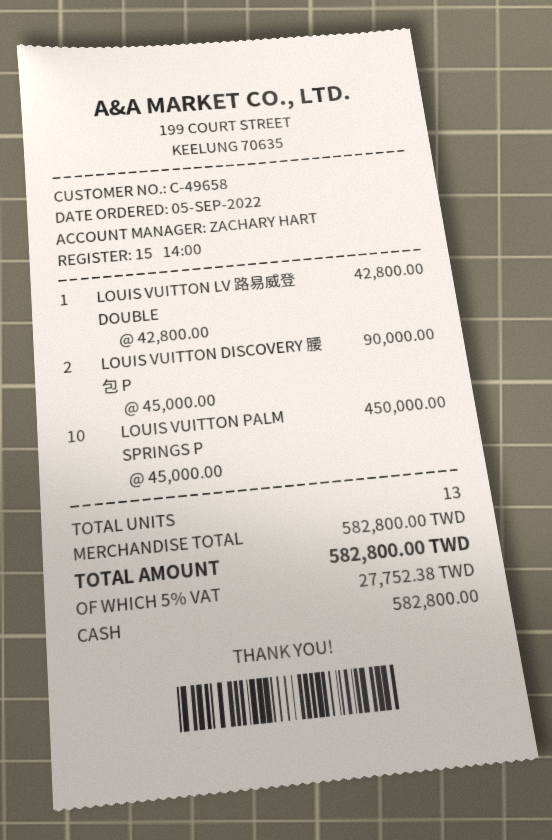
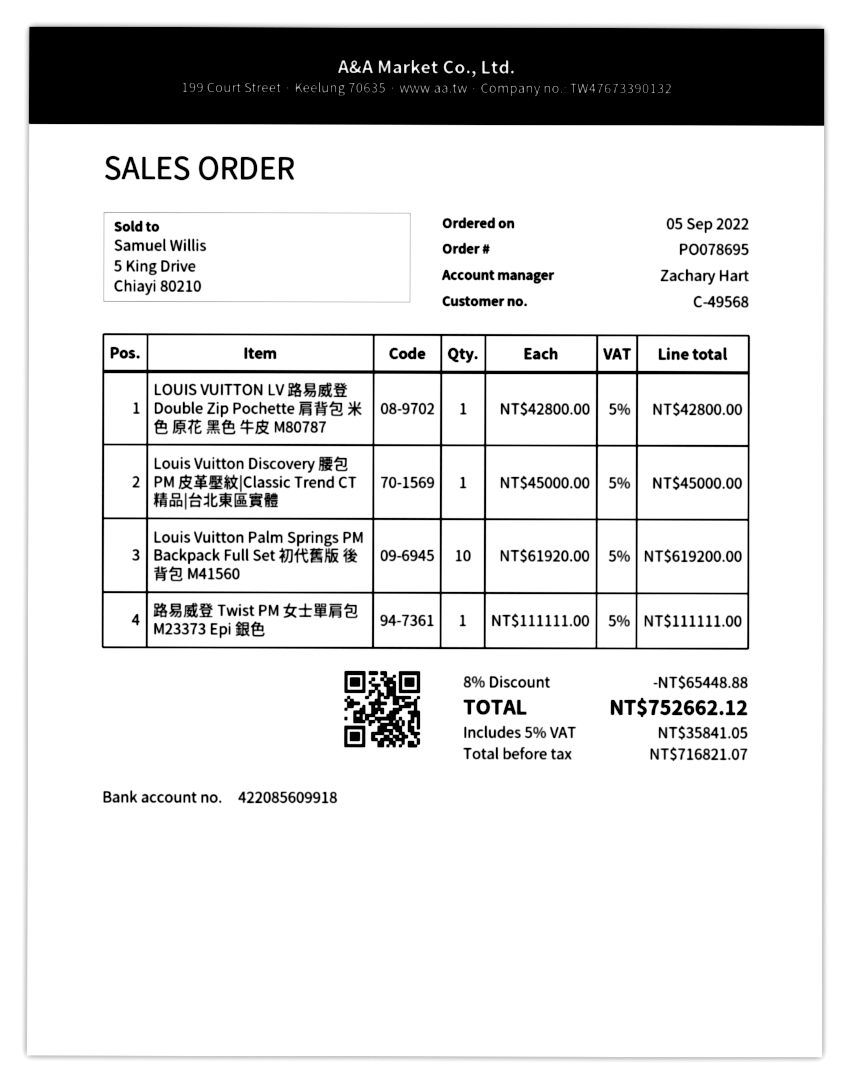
customer number: C-49658 -> C-49568
LOUIS VUITTON DISCOVERY 腰包 P: 2 x 45000.00 = 90000.00 -> 1 x 45000.00 = 45000.00
LOUIS VUITTON PALM SPRINGS P: 10 x 45000.00 = 450000.00 -> 10 x 61920.00 = 619200.00
路易威登 Twist PM 女士單肩包 M23373 Epi 銀色: none -> 1 x 111111.00 = 111111.00
discount: none -> 8% = 65448.88
tax: 5% = 27752.38 -> 5% = 35841.05
total: 582800.00 -> 752662.12

